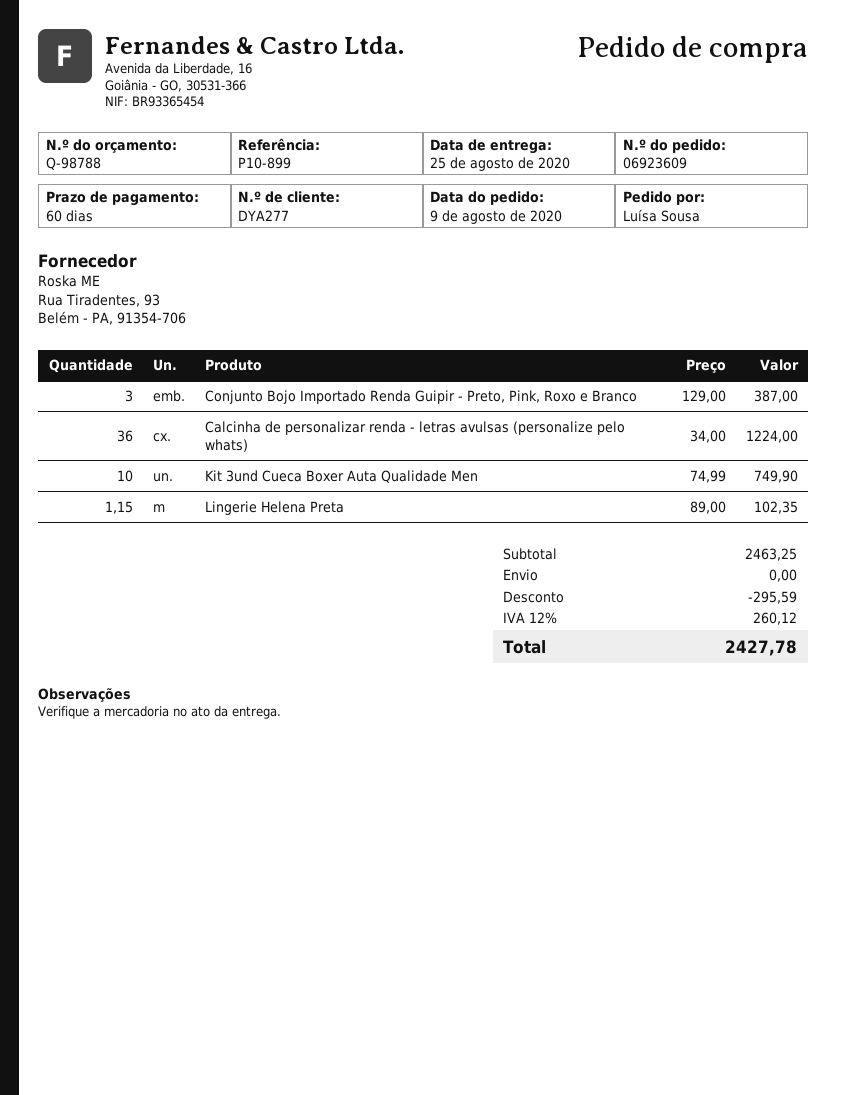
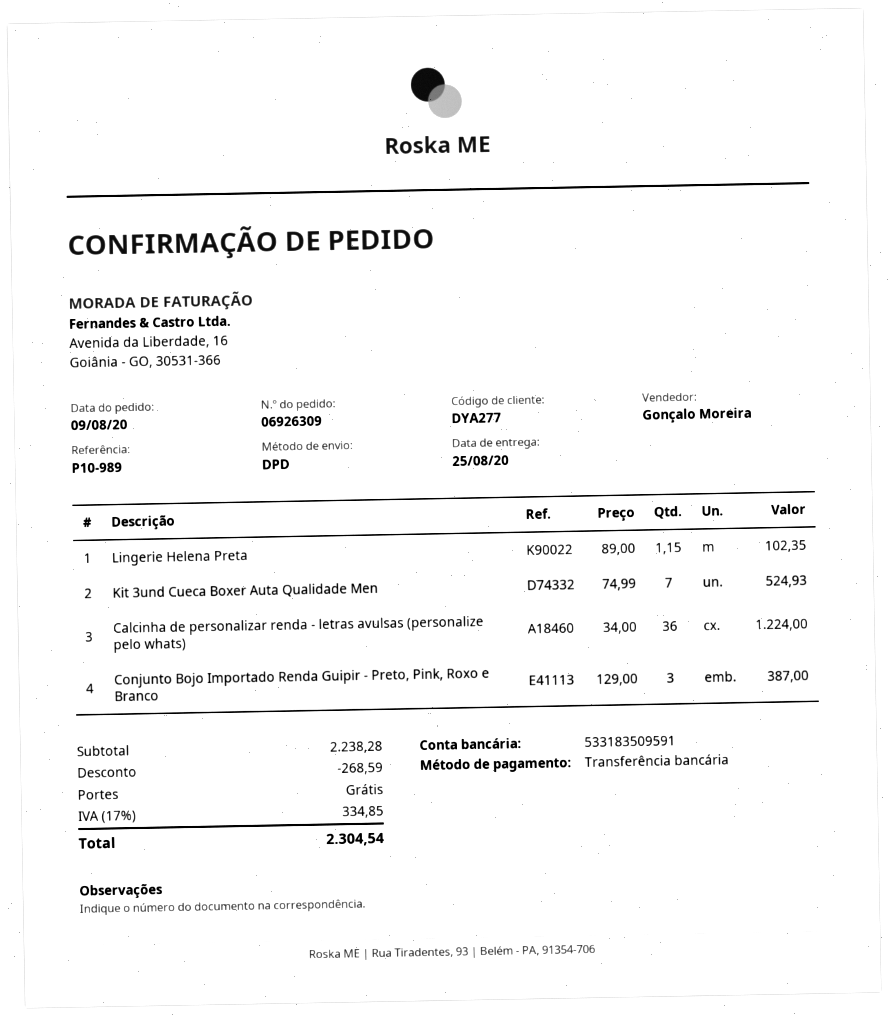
order number: 06923609 -> 06926309
reference: P10-899 -> P10-989
Kit 3und Cueca Boxer Auta Qualidade Men: 10 x 74.99 = 749.90 -> 7 x 74.99 = 524.93
subtotal: 2463.25 -> 2238.28
discount: 295.59 -> 268.59
tax: 12% = 260.12 -> 17% = 334.85
total: 2427.78 -> 2304.54

